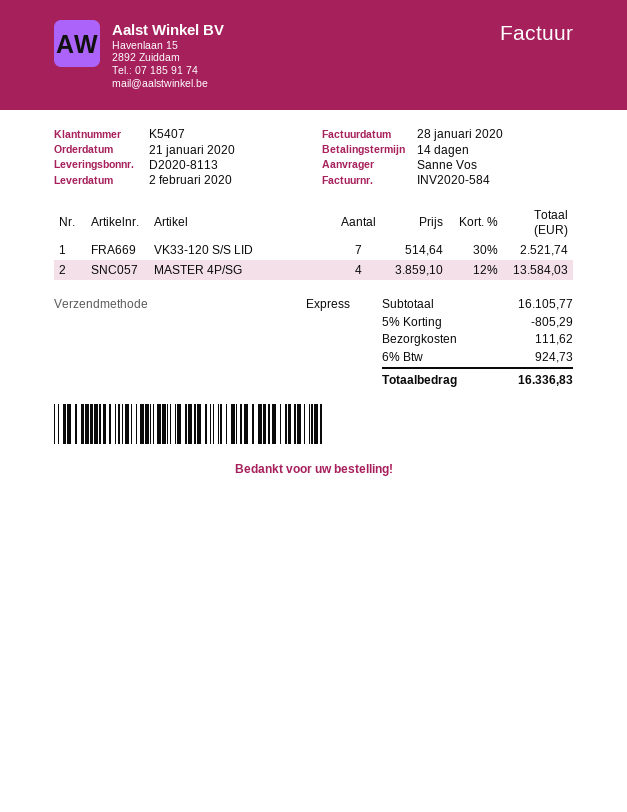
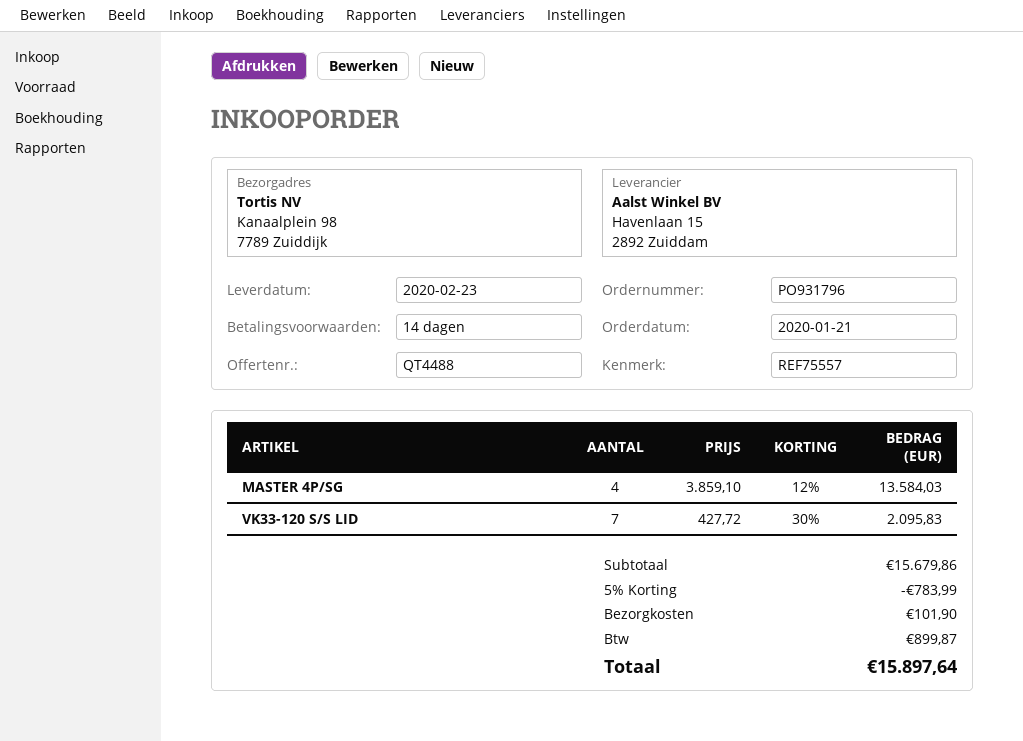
delivery date: 2020-02-02 -> 2020-02-23
VK33-120 S/S LID: 7 x 514.64 - 30% = 2521.74 -> 7 x 427.72 - 30% = 2095.83
subtotal: 16105.77 -> 15679.86
discount: 5% = 805.29 -> 5% = 783.99
shipping: 111.62 -> 101.90
tax: 924.73 -> 899.87
total: 16336.83 -> 15897.64

